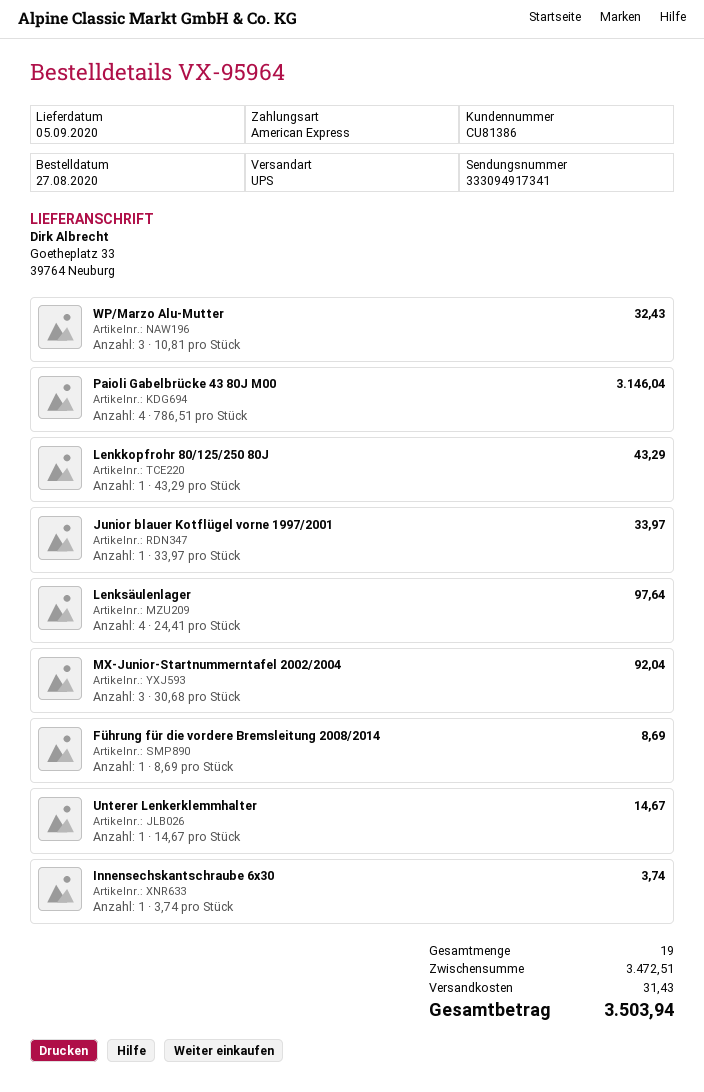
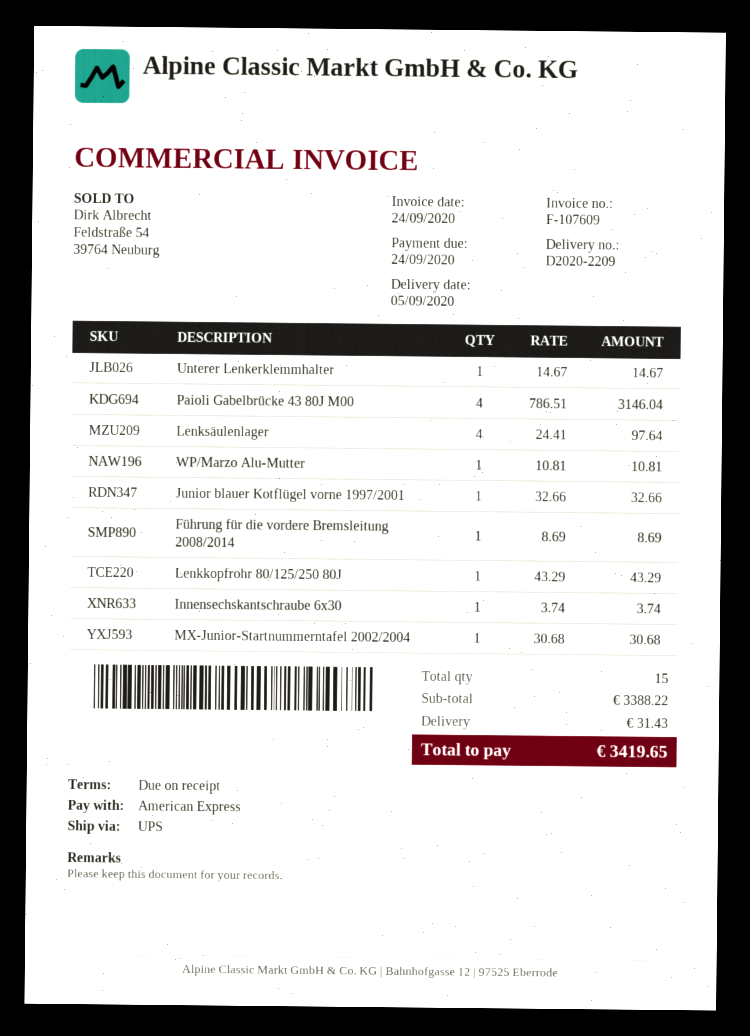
WP/Marzo Alu-Mutter: 3 x 10.81 = 32.43 -> 1 x 10.81 = 10.81
Junior blauer Kotflügel vorne 1997/2001: 1 x 33.97 = 33.97 -> 1 x 32.66 = 32.66
MX-Junior-Startnummerntafel 2002/2004: 3 x 30.68 = 92.04 -> 1 x 30.68 = 30.68
total quantity: 19 -> 15
subtotal: 3472.51 -> 3388.22
total: 3503.94 -> 3419.65

